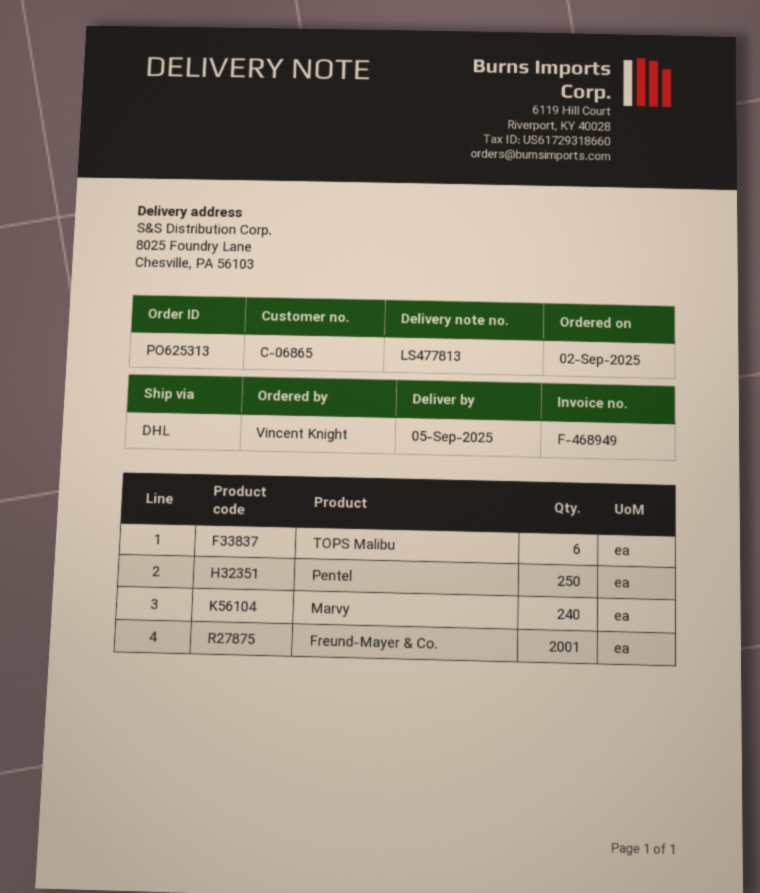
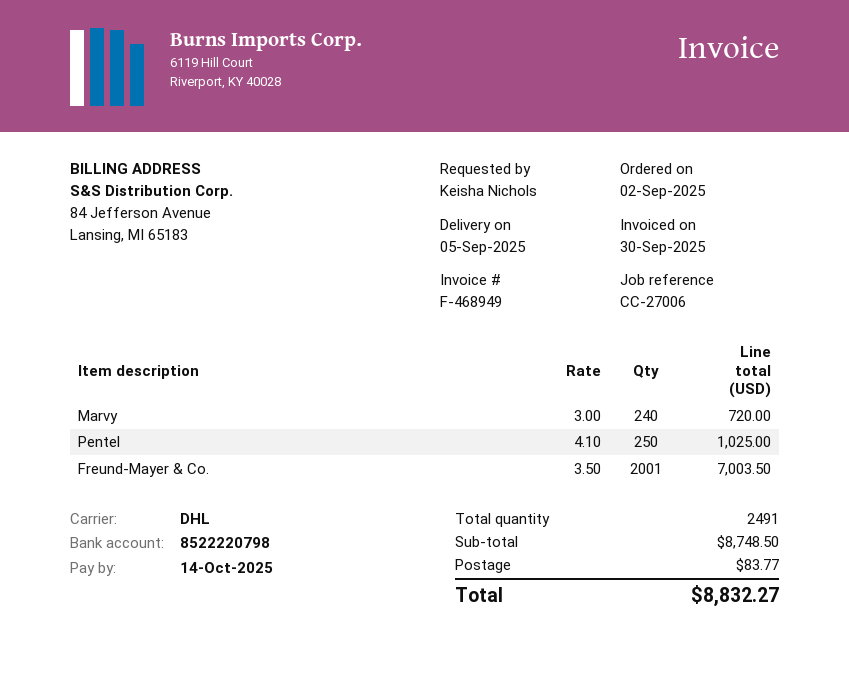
ordered by: Vincent Knight -> Keisha Nichols
TOPS Malibu: 6 -> none

